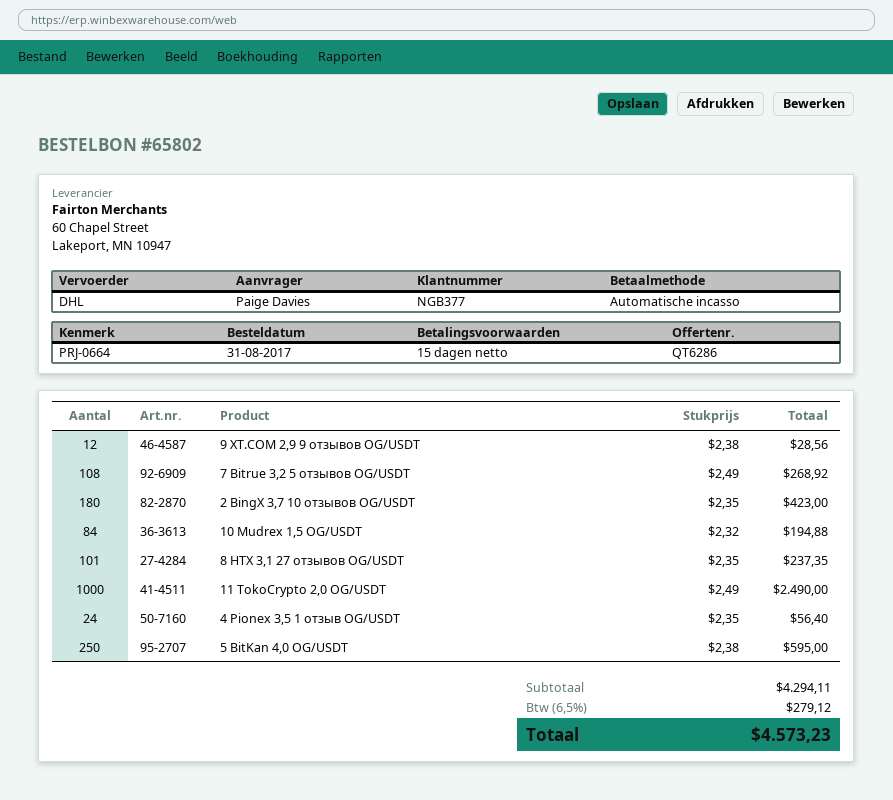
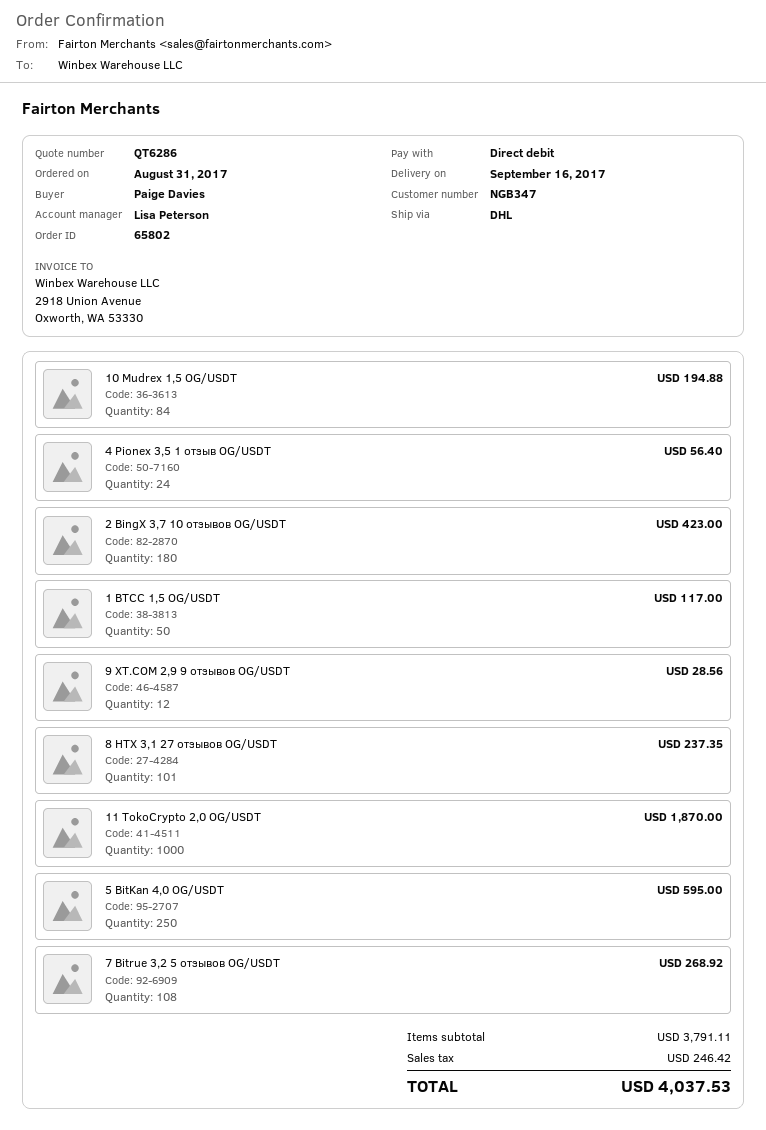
customer number: NGB377 -> NGB347
11 TokoCrypto 2,0 OG/USDT: 1000 for 2490.00 -> 1000 for 1870.00
1 BTCC 1,5 OG/USDT: none -> 50 for 117.00
subtotal: 4294.11 -> 3791.11
tax: 279.12 -> 246.42
total: 4573.23 -> 4037.53

